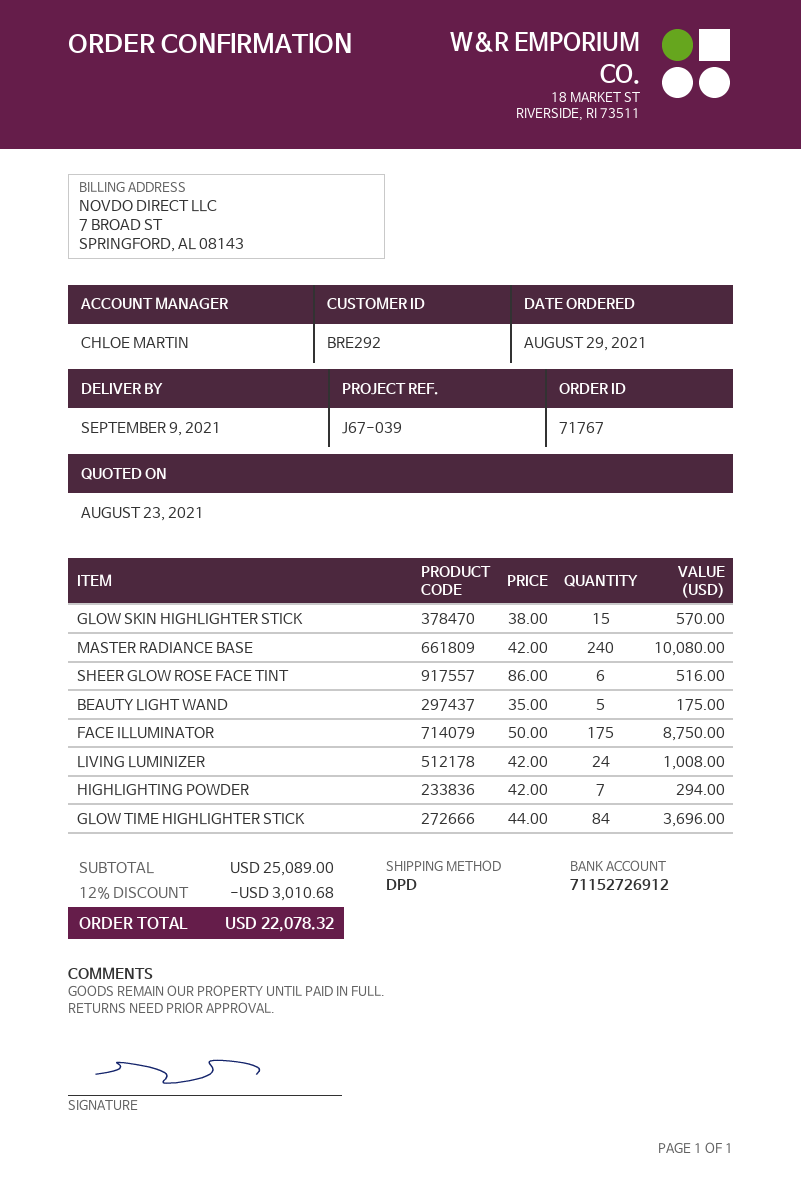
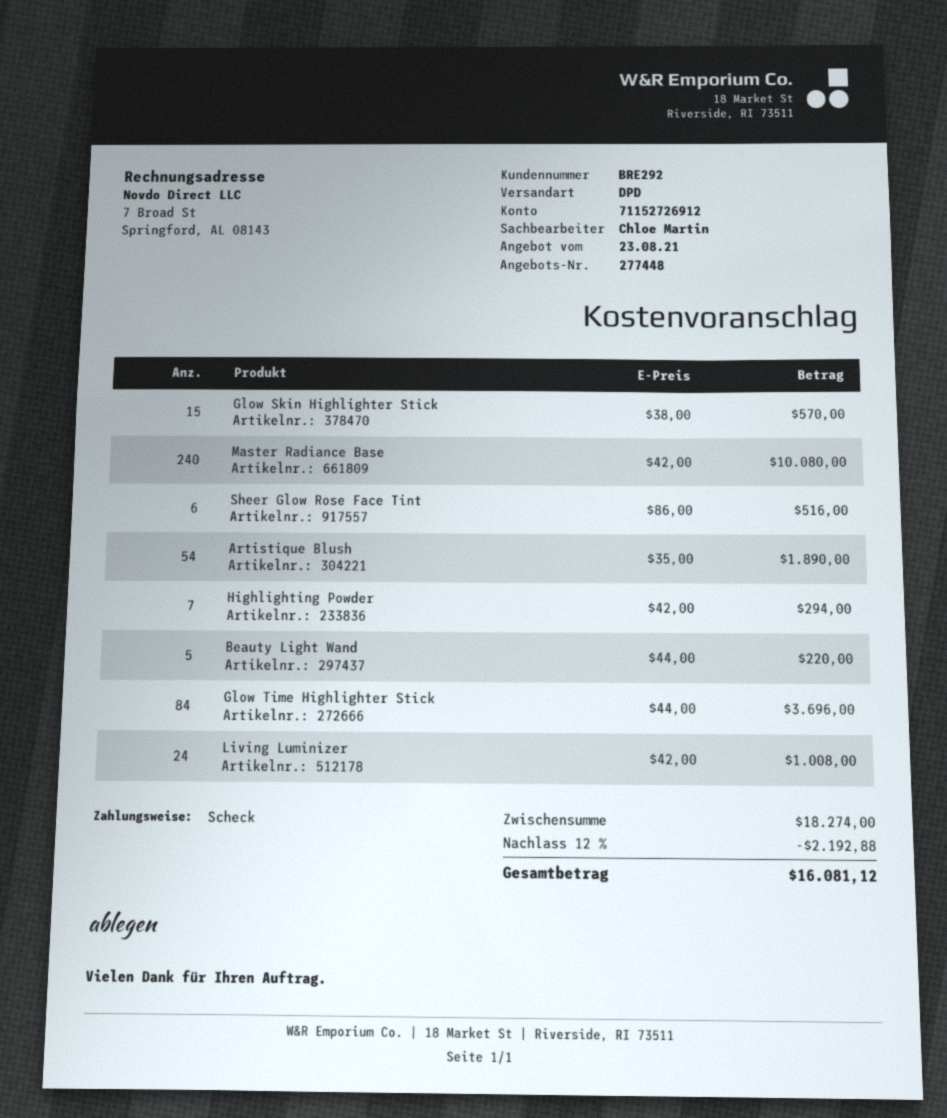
BEAUTY LIGHT WAND: 5 x 35.00 = 175.00 -> 5 x 44.00 = 220.00
FACE ILLUMINATOR: 175 x 50.00 = 8750.00 -> none
Artistique Blush: none -> 54 x 35.00 = 1890.00
subtotal: 25089.00 -> 18274.00
discount: 12% = 3010.68 -> 12% = 2192.88
total: 22078.32 -> 16081.12

